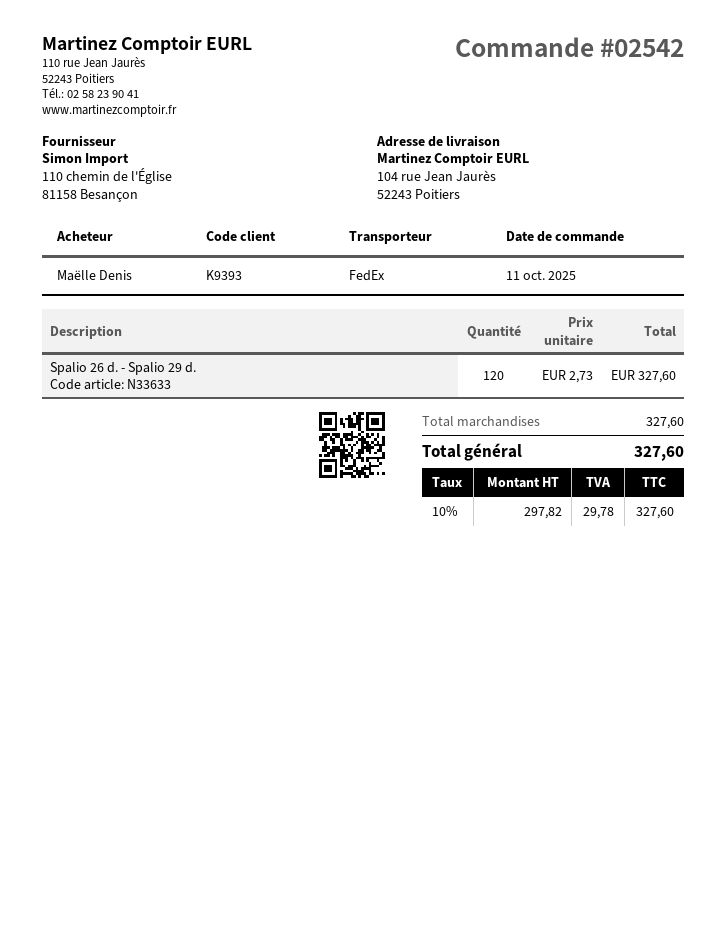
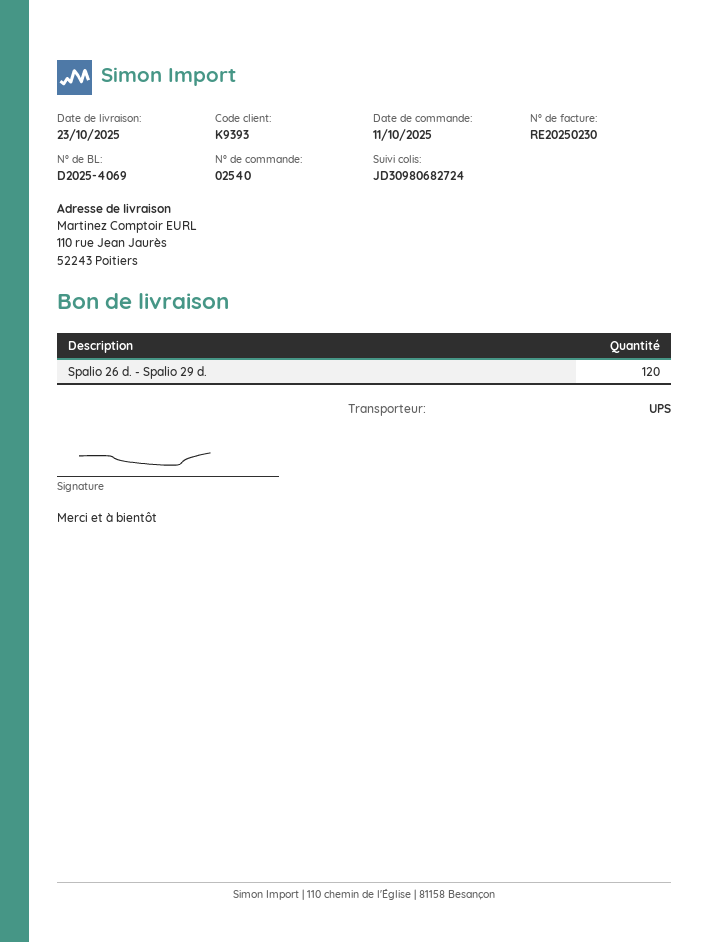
order number: 02542 -> 02540
shipping method: FedEx -> UPS
ship to: 104 rue Jean Jaurès, 52243 Poitiers -> 110 rue Jean Jaurès, 52243 Poitiers

